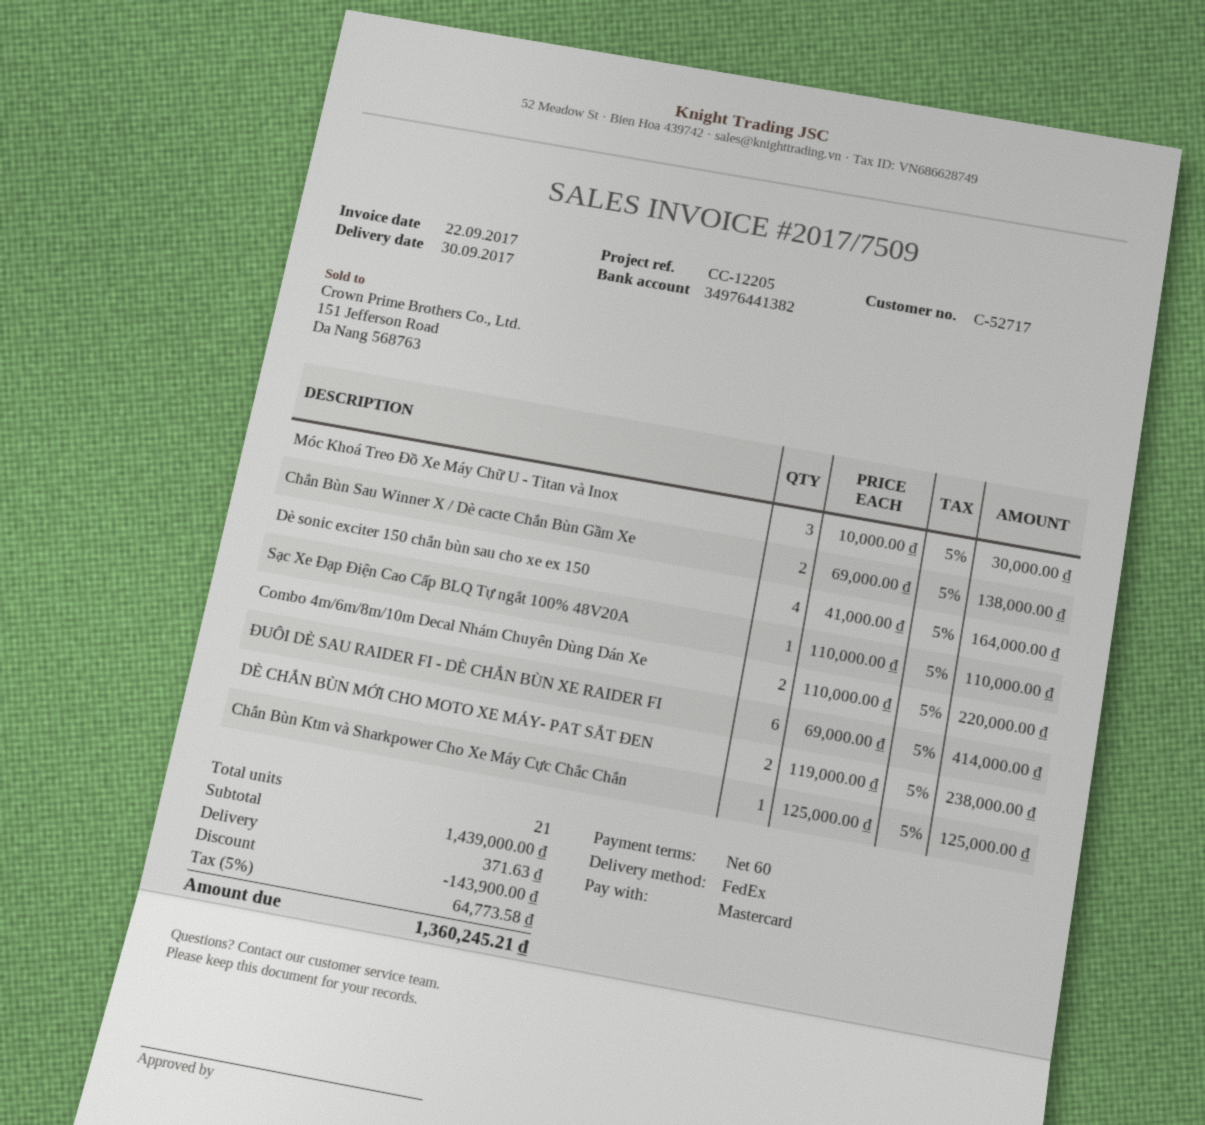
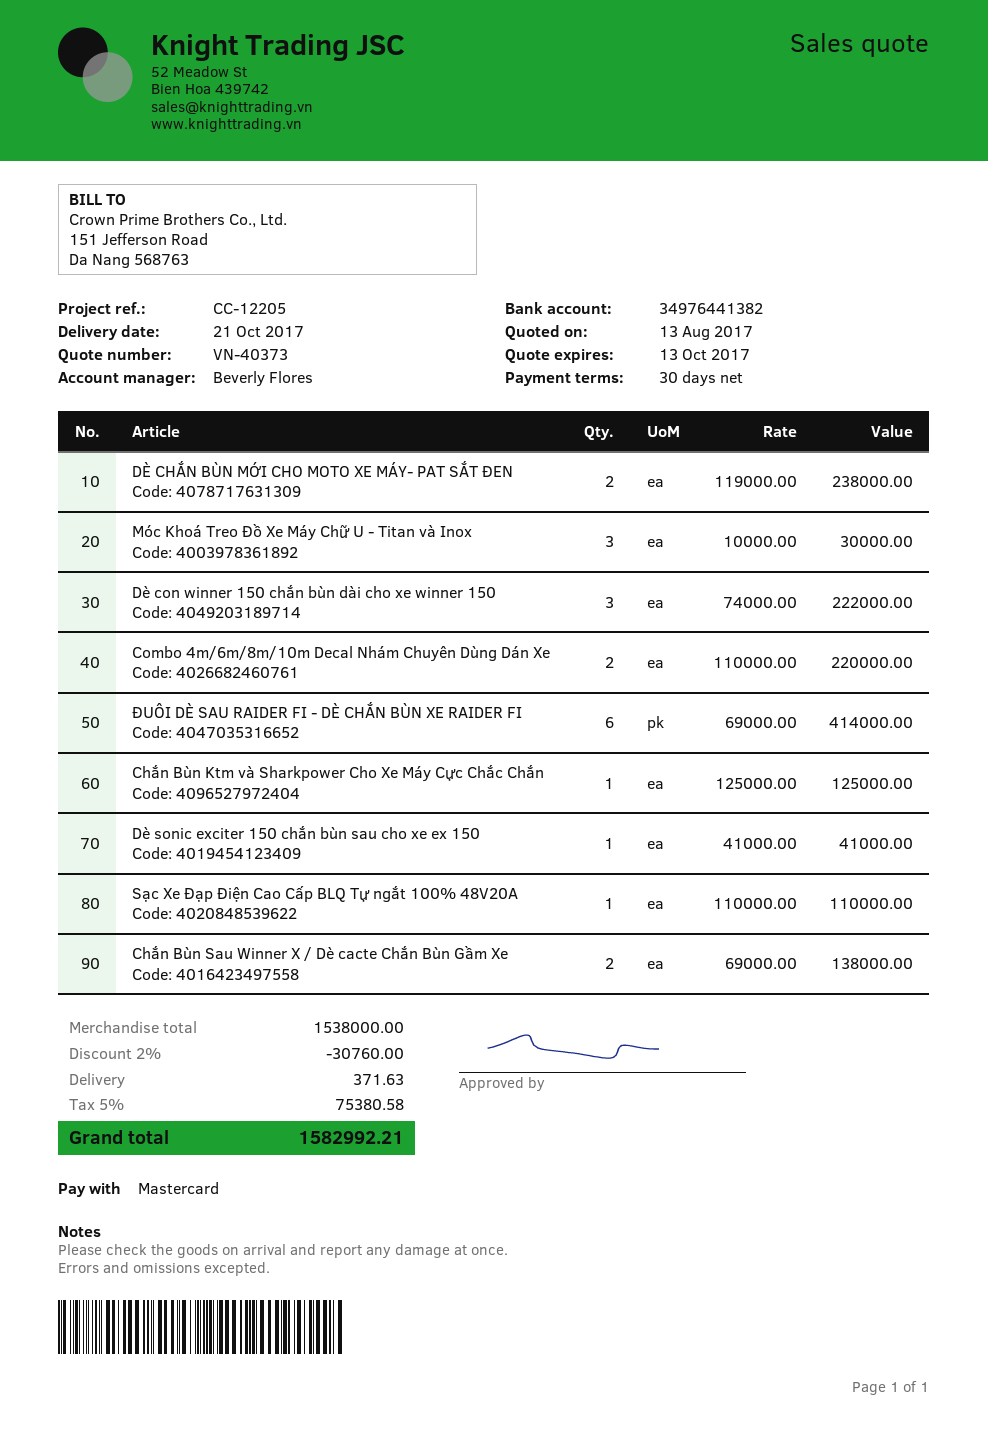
delivery date: 2017-09-30 -> 2017-10-21
payment terms: 60 days -> 30 days
Dè sonic exciter 150 chắn bùn sau cho xe ex 150: 4 x 41000.00 = 164000.00 -> 1 x 41000.00 = 41000.00
Dè con winner 150 chắn bùn dài cho xe winner 150: none -> 3 x 74000.00 = 222000.00
subtotal: 1439000.00 -> 1538000.00
discount: 143900.00 -> 30760.00
tax: 5% = 64773.58 -> 5% = 75380.58
total: 1360245.21 -> 1582992.21

